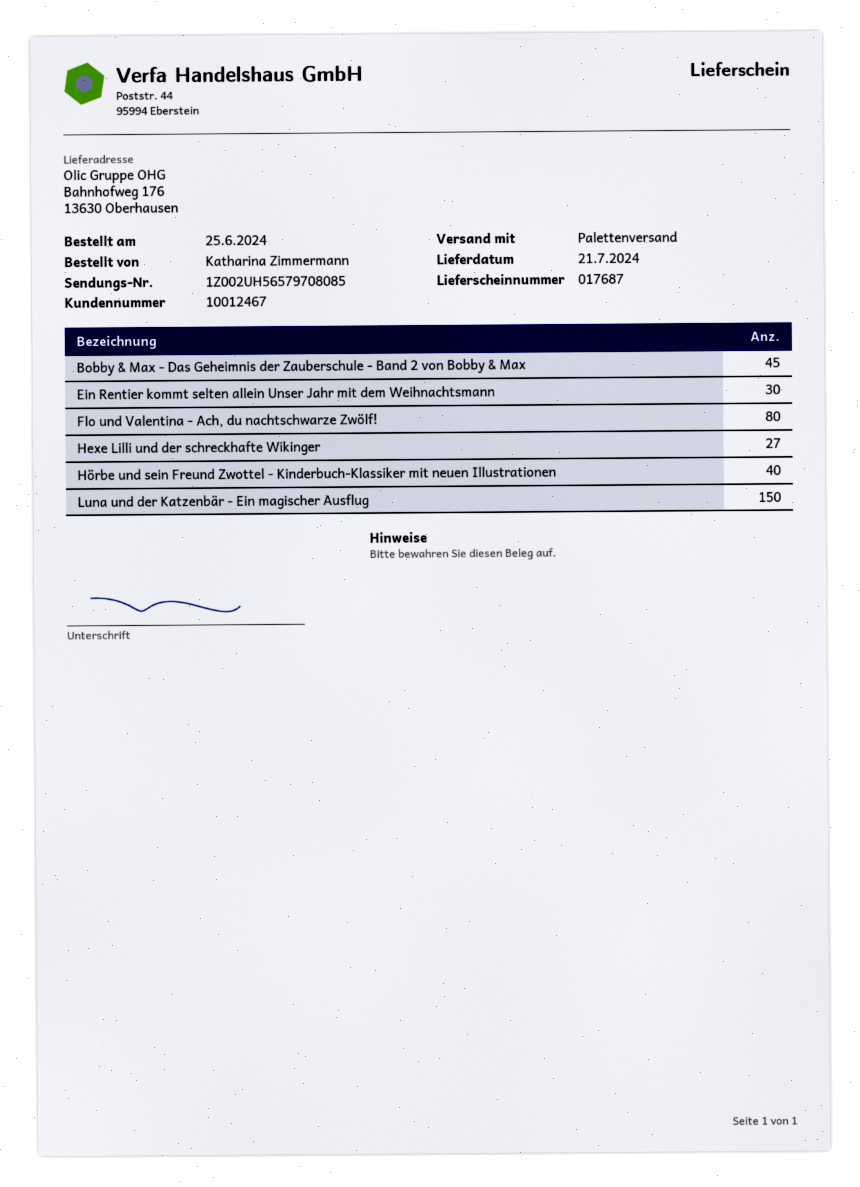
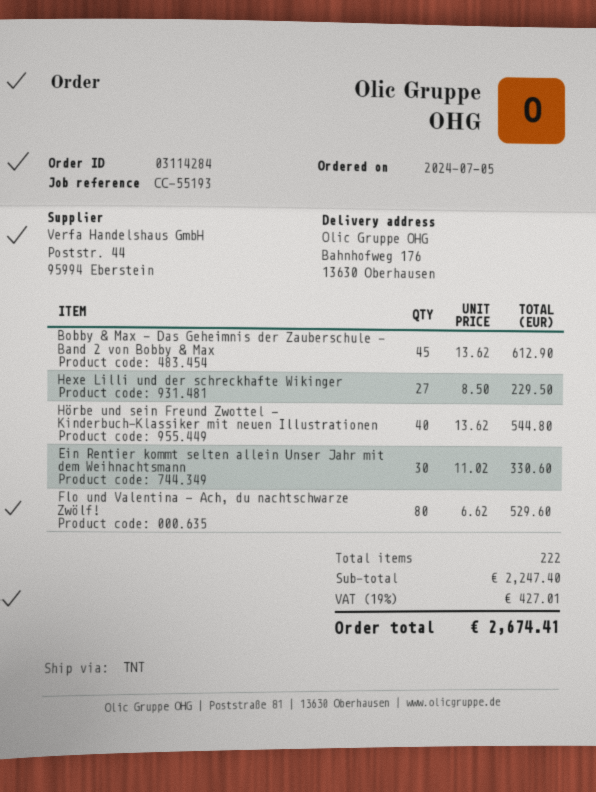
order date: 2024-06-25 -> 2024-07-05
shipping method: pallet freight -> TNT
Luna und der Katzenbär - Ein magischer Ausflug: 150 -> none

